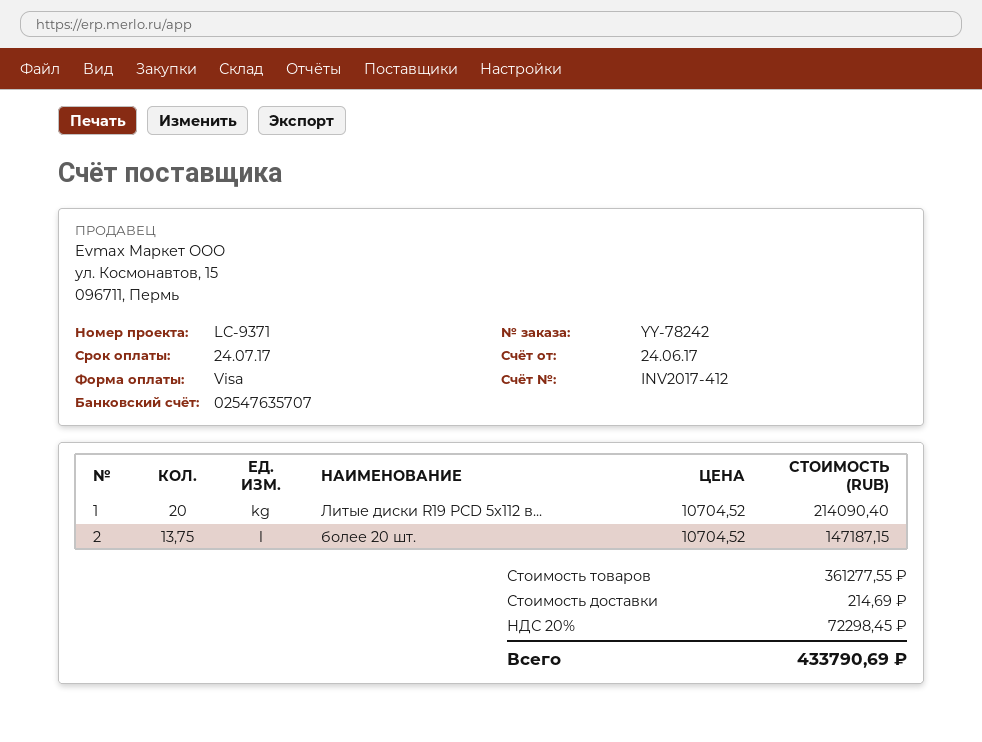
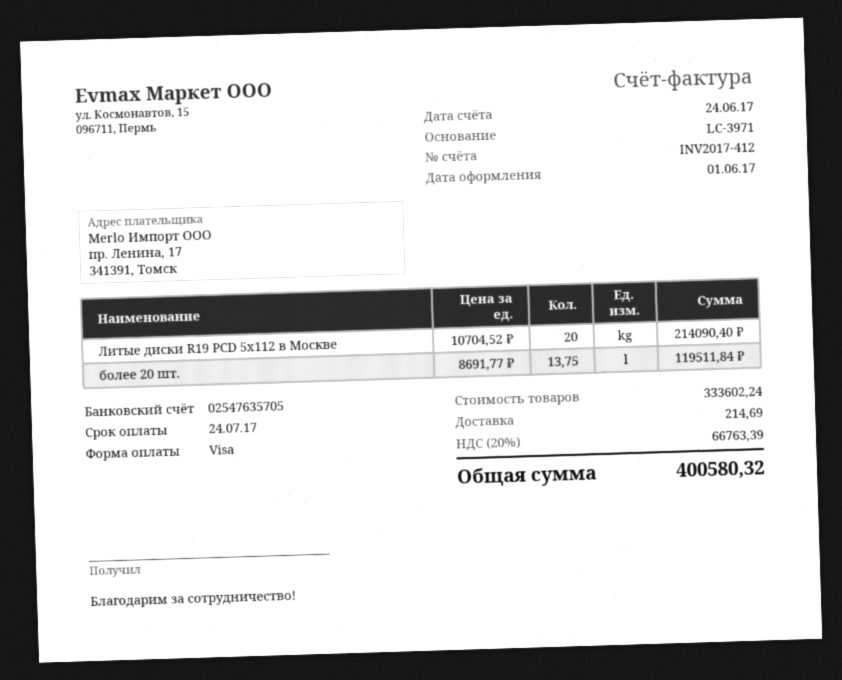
reference: LC-9371 -> LC-3971
bank account: 02547635707 -> 02547635705
более 20 шт.: 13.75 x 10704.52 = 147187.15 -> 13.75 x 8691.77 = 119511.84
subtotal: 361277.55 -> 333602.24
tax: 20% = 72298.45 -> 20% = 66763.39
total: 433790.69 -> 400580.32

